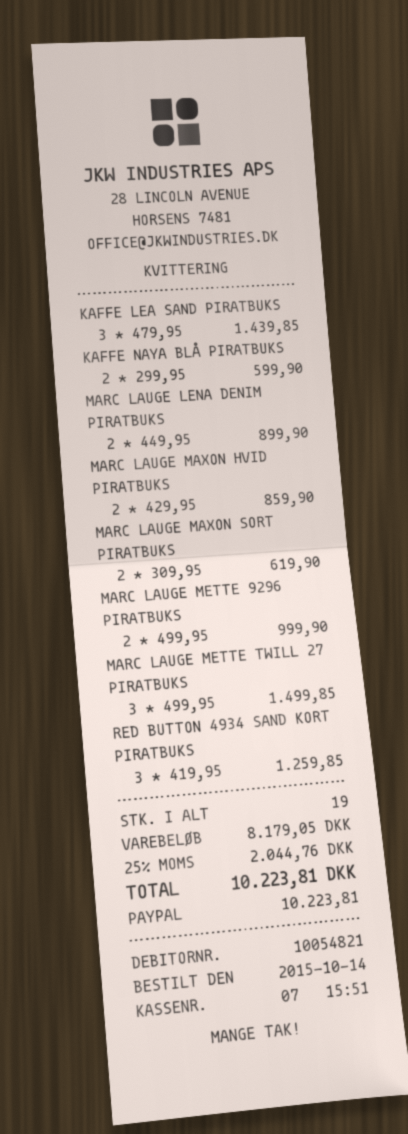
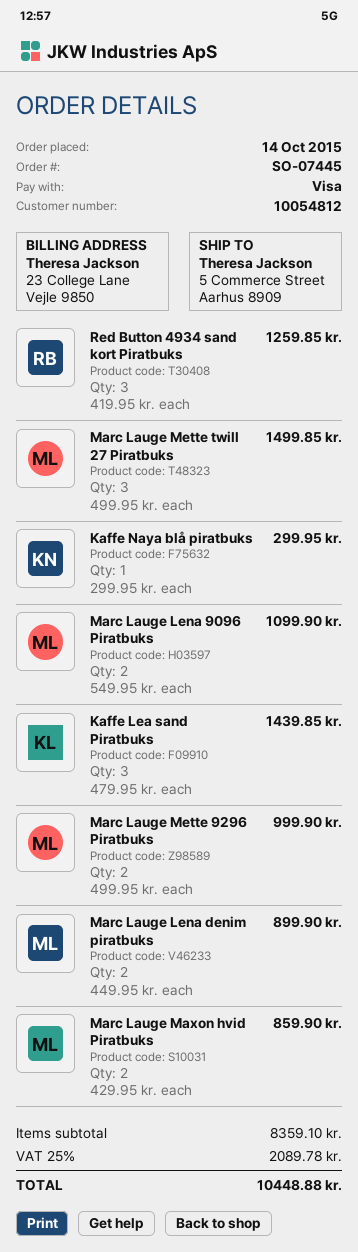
customer number: 10054821 -> 10054812
payment method: PayPal -> Visa
KAFFE NAYA BLÅ PIRATBUKS: 2 x 299.95 = 599.90 -> 1 x 299.95 = 299.95
MARC LAUGE MAXON SORT PIRATBUKS: 2 x 309.95 = 619.90 -> none
Marc Lauge Lena 9096 Piratbuks: none -> 2 x 549.95 = 1099.90
subtotal: 8179.05 -> 8359.10
tax: 25% = 2044.76 -> 25% = 2089.78
total: 10223.81 -> 10448.88

